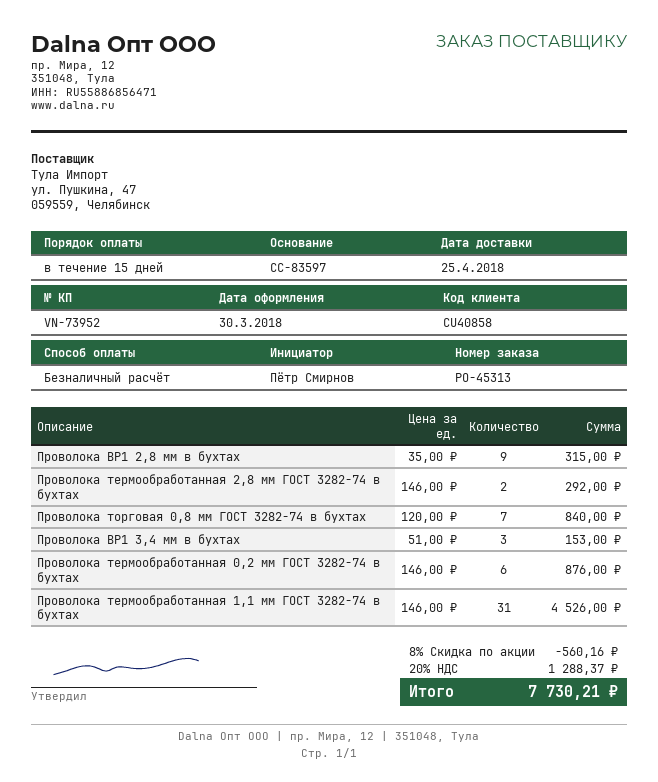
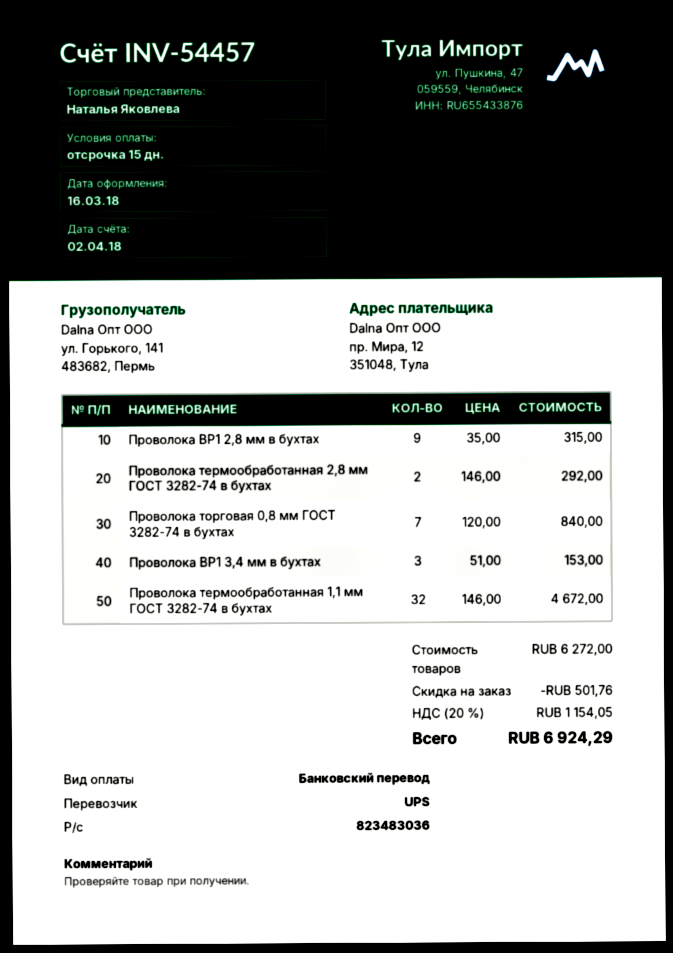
order date: 2018-03-30 -> 2018-03-16
Проволока термообработанная 0,2 мм ГОСТ 3282-74 в бухтах: 6 x 146.00 = 876.00 -> none
Проволока термообработанная 1,1 мм ГОСТ 3282-74 в бухтах: 31 x 146.00 = 4526.00 -> 32 x 146.00 = 4672.00
discount: 560.16 -> 501.76
tax: 20% = 1288.37 -> 20% = 1154.05
total: 7730.21 -> 6924.29

